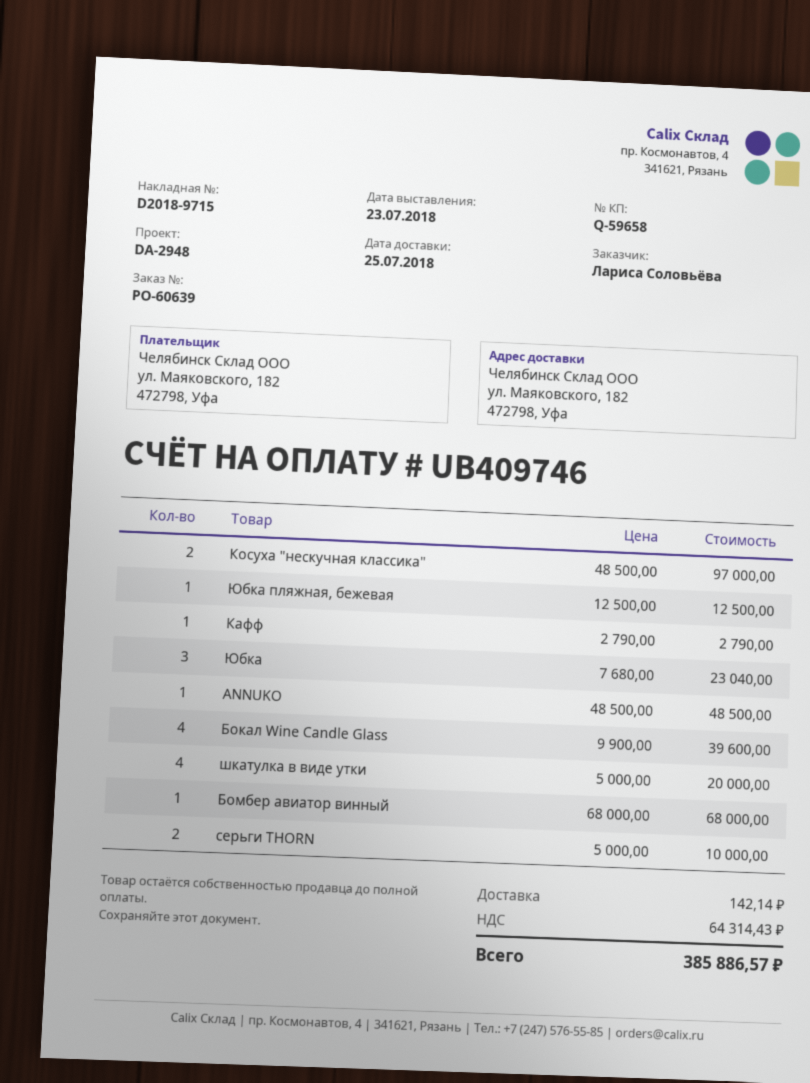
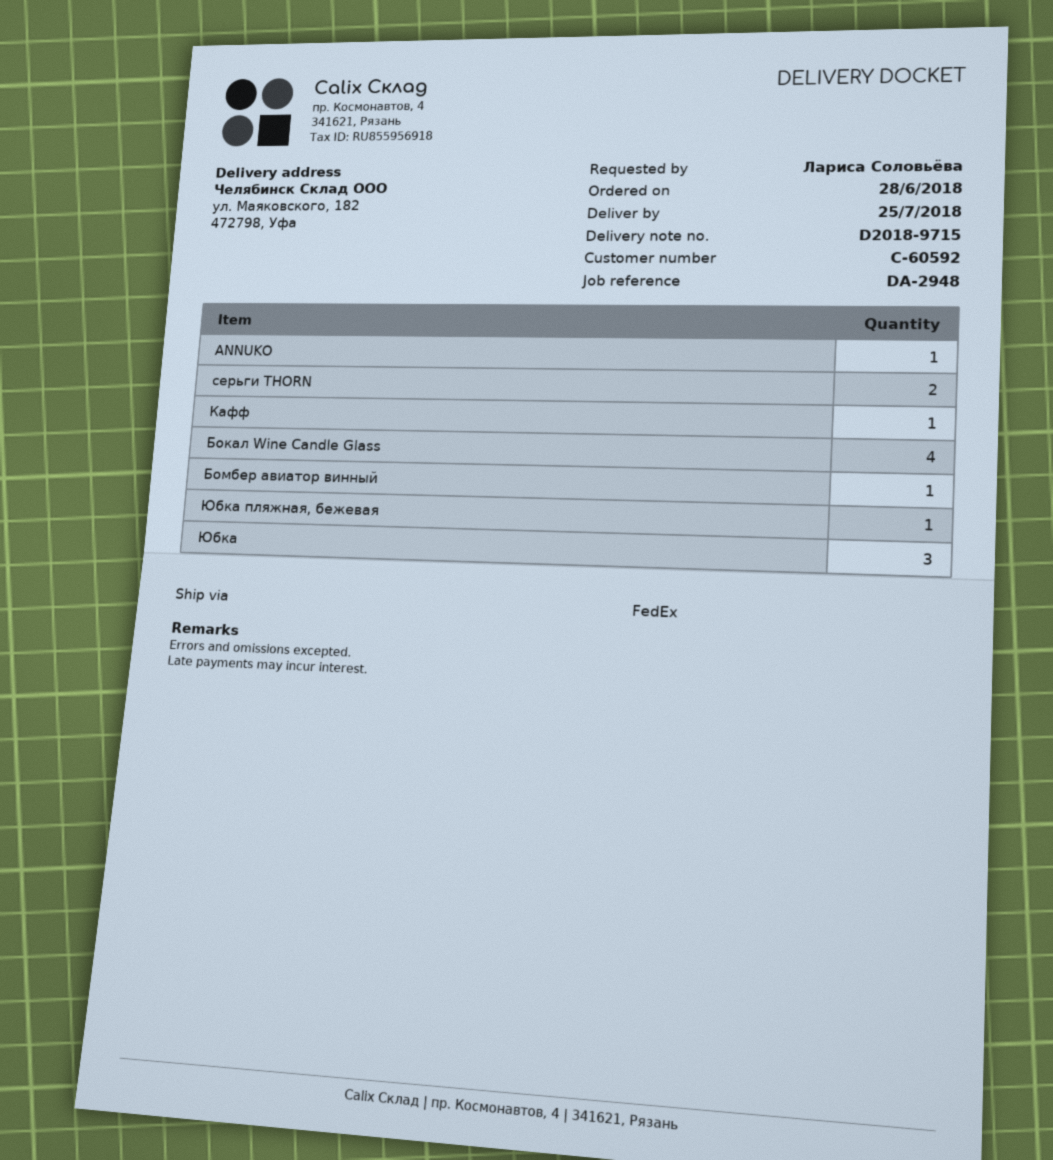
Косуха "нескучная классика": 2 -> none
шкатулка в виде утки: 4 -> none

